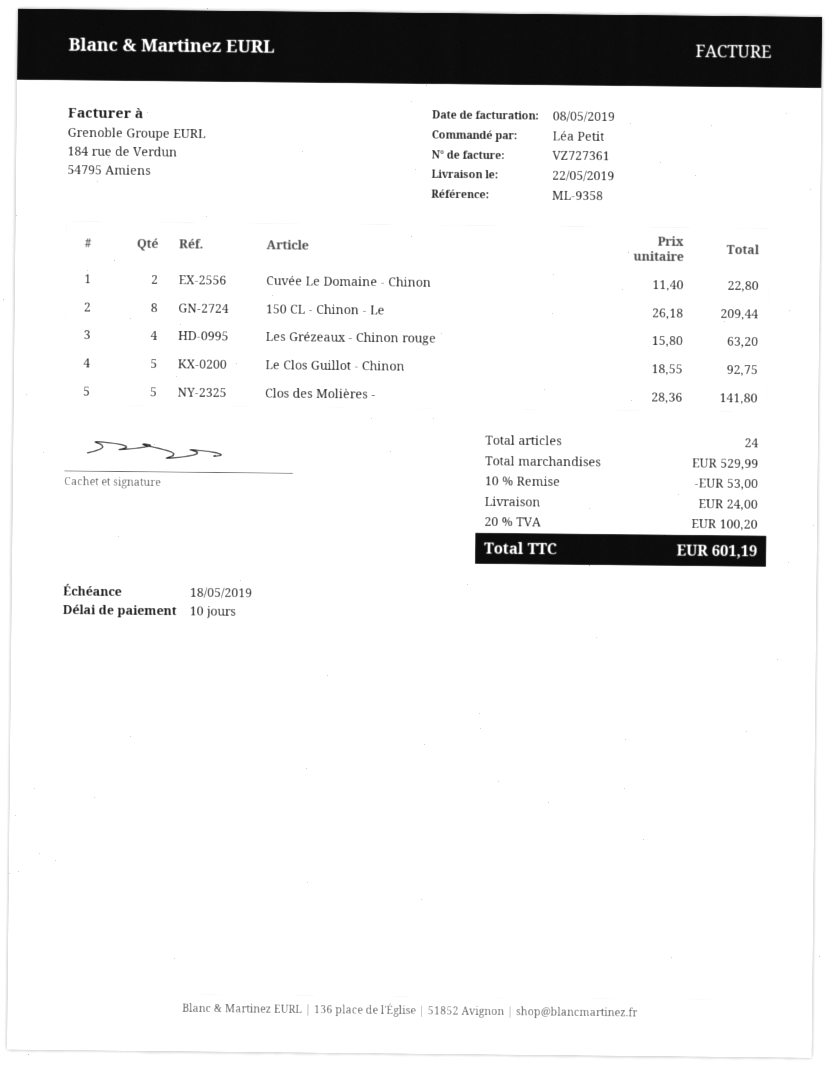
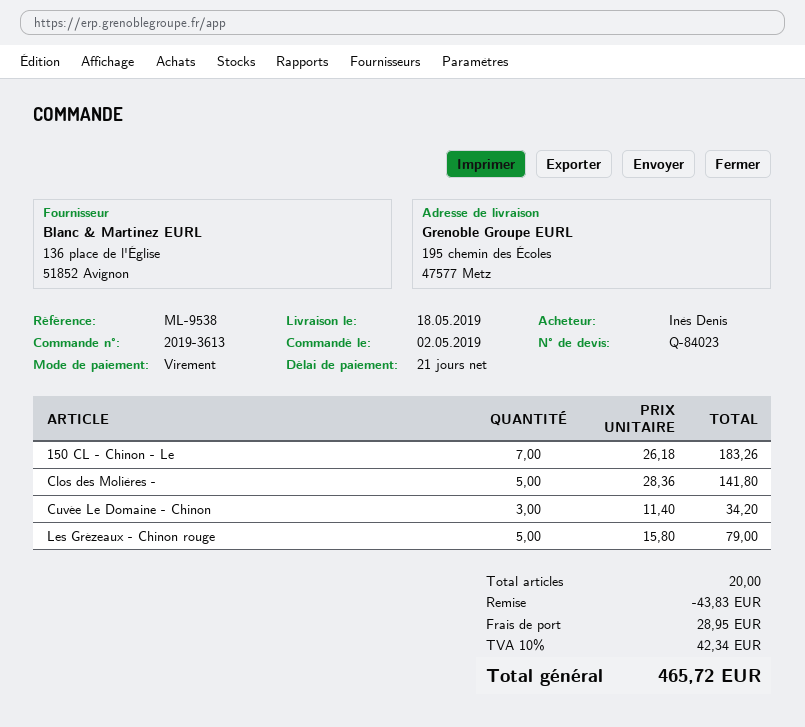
delivery date: 2019-05-22 -> 2019-05-18
payment terms: 10 days -> 21 days
reference: ML-9358 -> ML-9538
ordered by: Léa Petit -> Inès Denis
Cuvée Le Domaine - Chinon: 2 x 11.40 = 22.80 -> 3 x 11.40 = 34.20
150 CL - Chinon - Le: 8 x 26.18 = 209.44 -> 7 x 26.18 = 183.26
Les Grézeaux - Chinon rouge: 4 x 15.80 = 63.20 -> 5 x 15.80 = 79.00
Le Clos Guillot - Chinon: 5 x 18.55 = 92.75 -> none
total quantity: 24 -> 20
discount: 53.00 -> 43.83
shipping: 24.00 -> 28.95
tax: 20% = 100.20 -> 10% = 42.34
total: 601.19 -> 465.72

